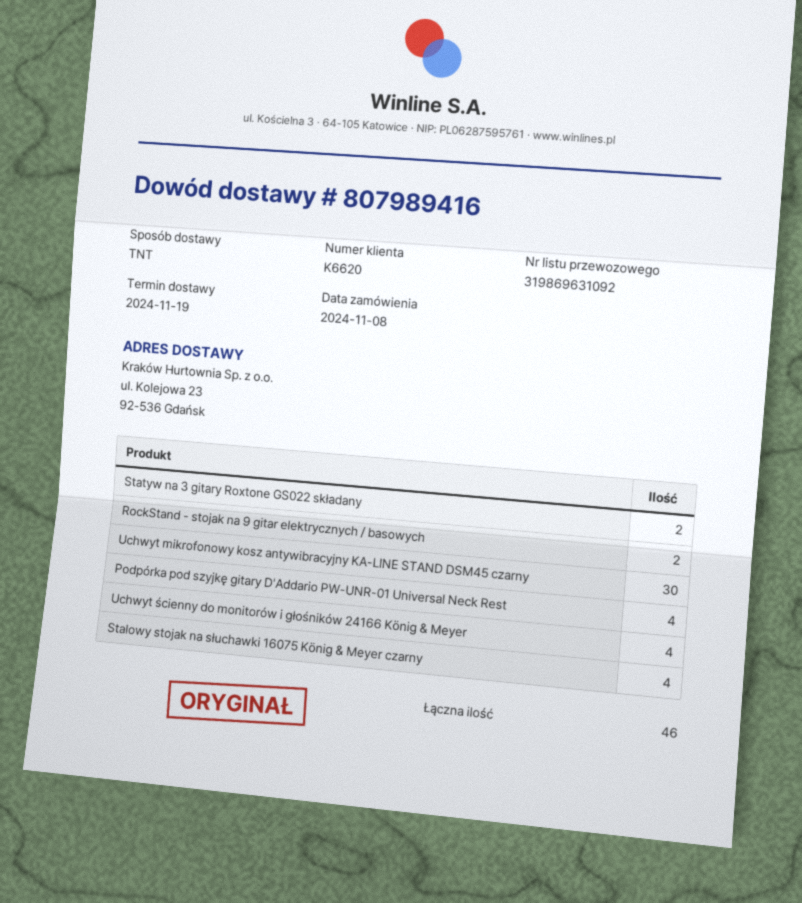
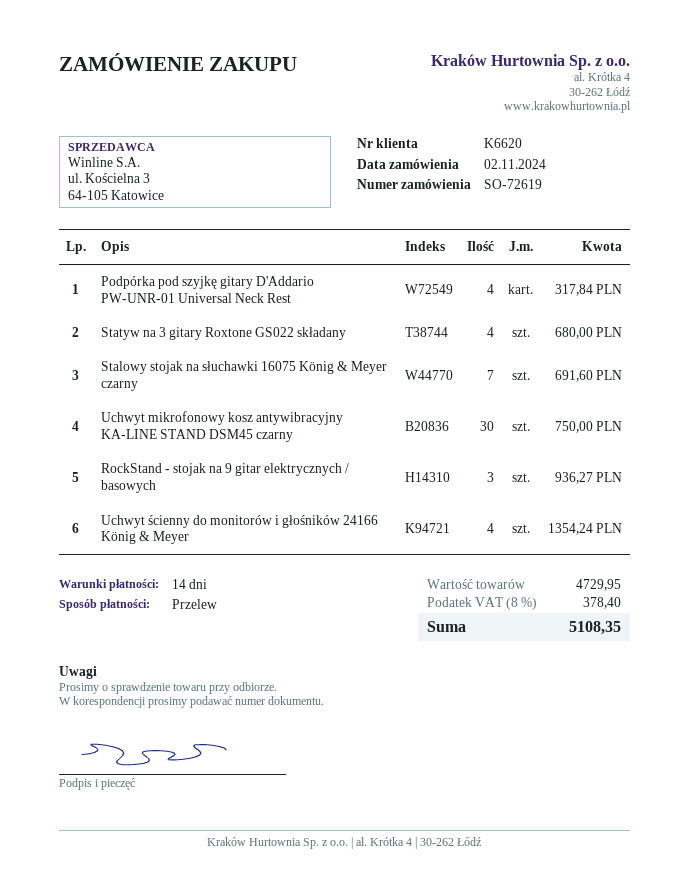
order date: 2024-11-08 -> 2024-11-02
Statyw na 3 gitary Roxtone GS022 składany: 2 -> 4
RockStand - stojak na 9 gitar elektrycznych / basowych: 2 -> 3
Stalowy stojak na słuchawki 16075 König & Meyer czarny: 4 -> 7

